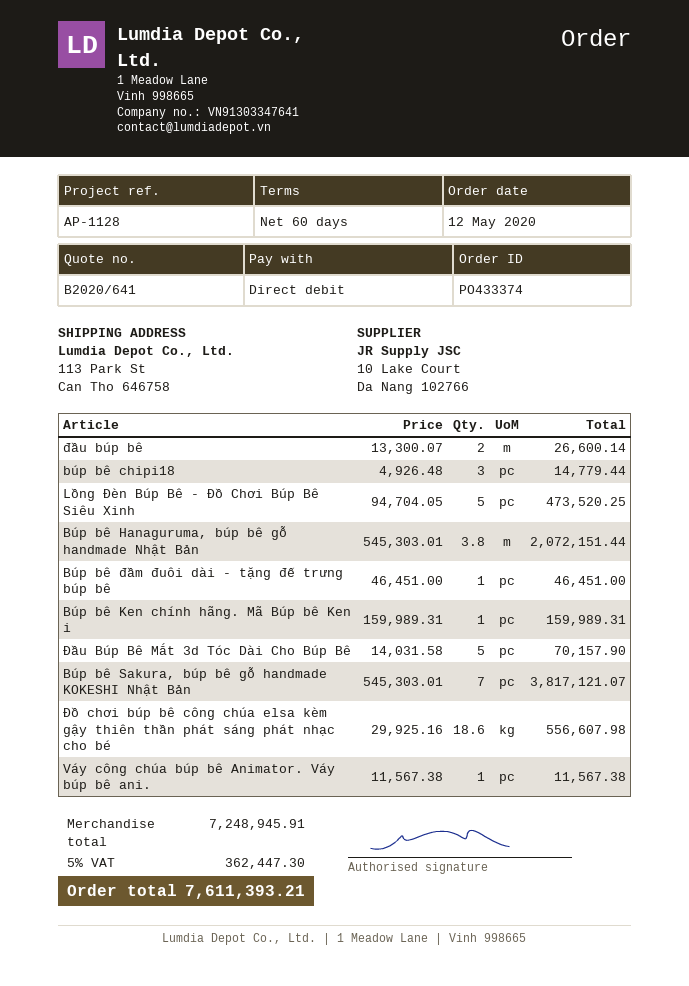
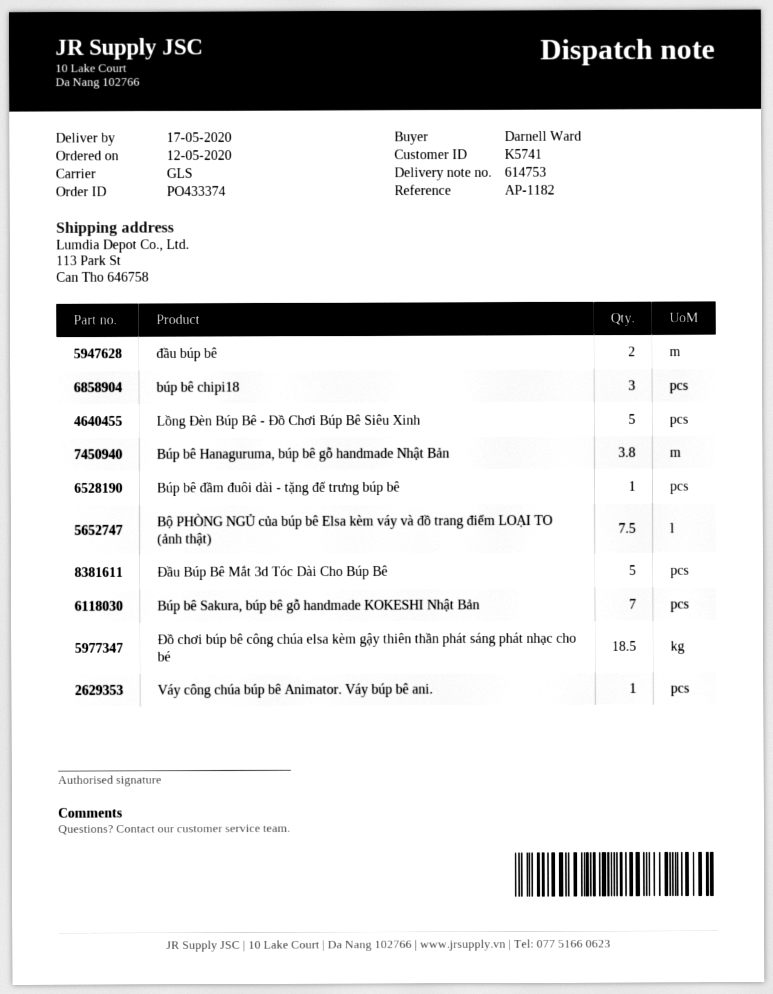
reference: AP-1128 -> AP-1182
Búp bê Ken chính hãng. Mã Búp bê Ken i: 1 -> none
Đồ chơi búp bê công chúa elsa kèm gậy thiên thần phát sáng phát nhạc cho bé: 18.6 -> 18.5
Bộ PHÒNG NGỦ của búp bê Elsa kèm váy và đồ trang điểm LOẠI TO (ảnh thật): none -> 7.5

